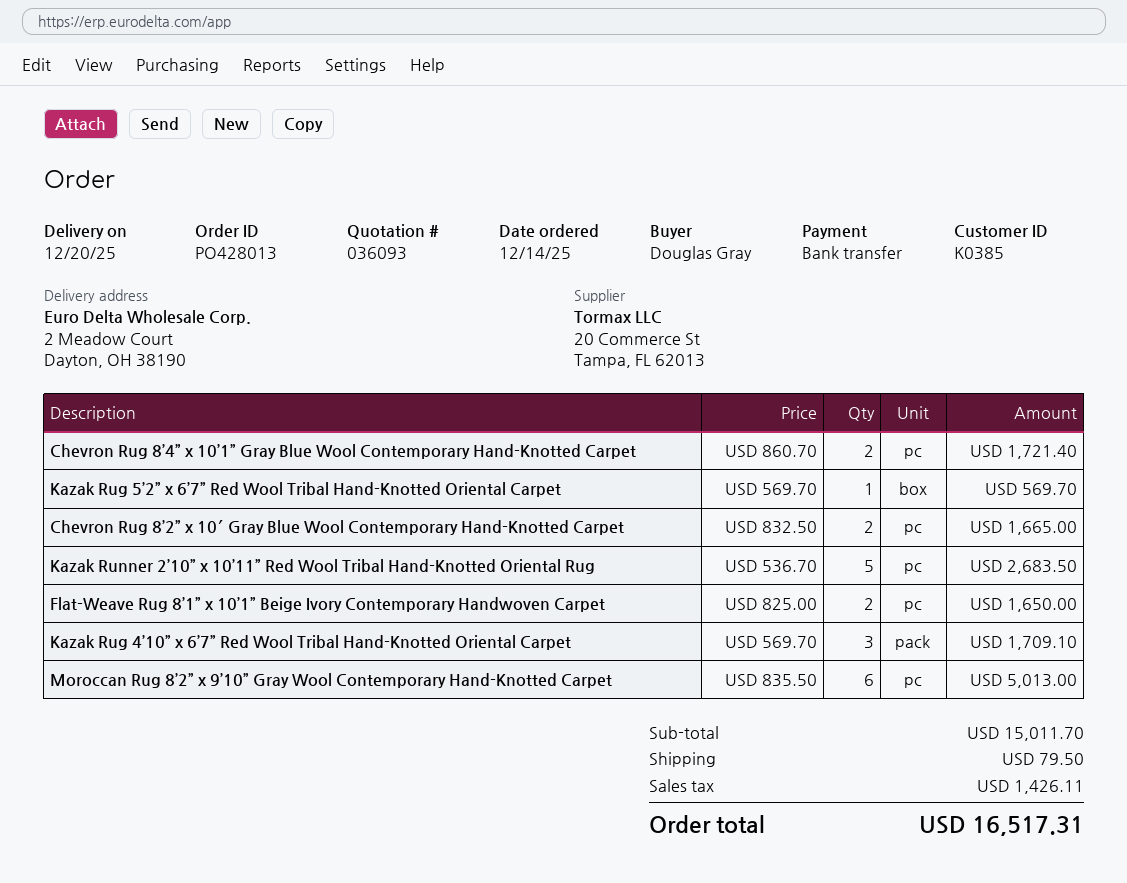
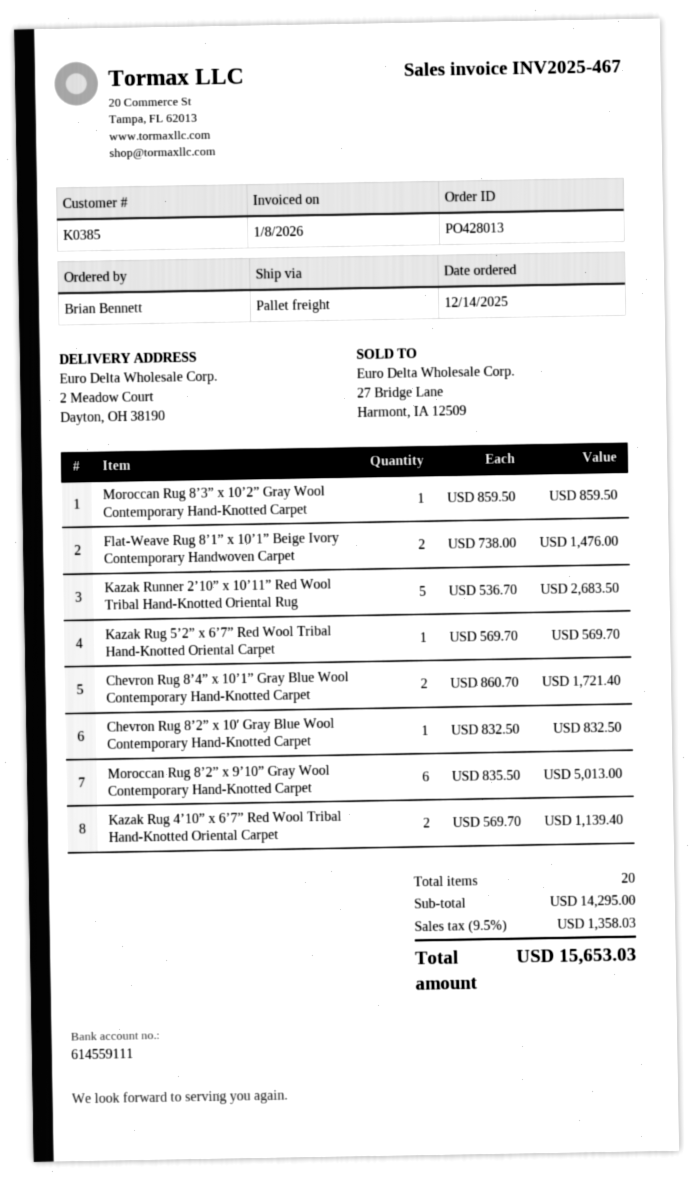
ordered by: Douglas Gray -> Brian Bennett
Chevron Rug 8’2” x 10′ Gray Blue Wool Contemporary Hand-Knotted Carpet: 2 x 832.50 = 1665.00 -> 1 x 832.50 = 832.50
Flat-Weave Rug 8’1” x 10’1” Beige Ivory Contemporary Handwoven Carpet: 2 x 825.00 = 1650.00 -> 2 x 738.00 = 1476.00
Kazak Rug 4’10” x 6’7” Red Wool Tribal Hand-Knotted Oriental Carpet: 3 x 569.70 = 1709.10 -> 2 x 569.70 = 1139.40
Moroccan Rug 8’3” x 10’2” Gray Wool Contemporary Hand-Knotted Carpet: none -> 1 x 859.50 = 859.50
subtotal: 15011.70 -> 14295.00
shipping: 79.50 -> none
tax: 1426.11 -> 1358.03
total: 16517.31 -> 15653.03

